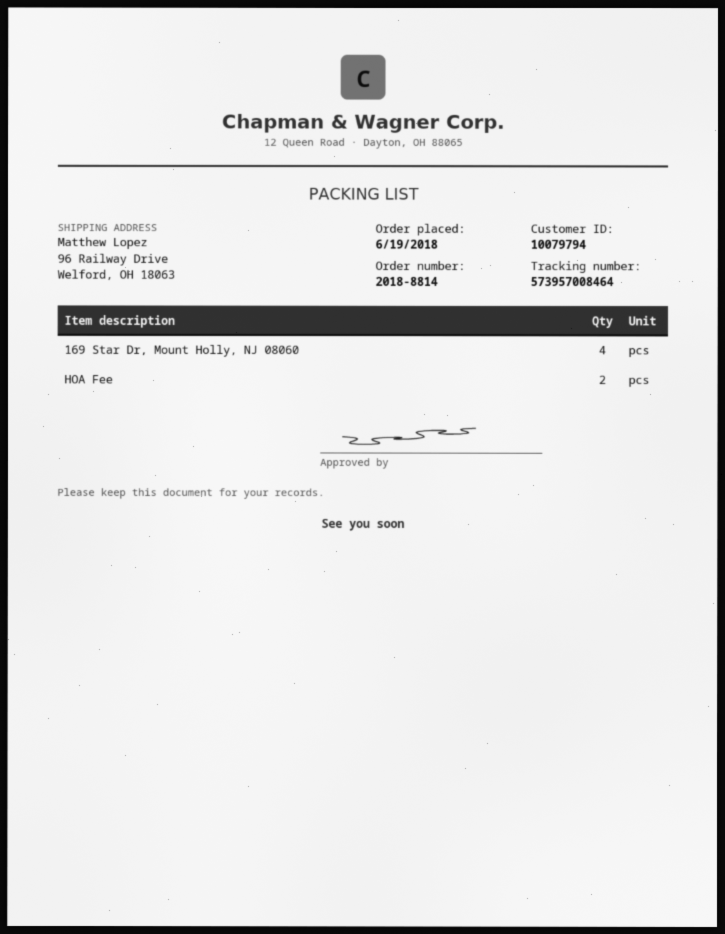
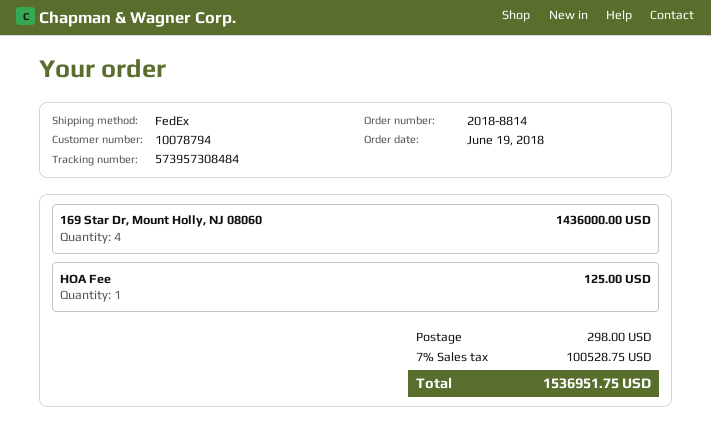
customer number: 10079794 -> 10078794
tracking number: 573957008464 -> 573957308484
HOA Fee: 2 -> 1

